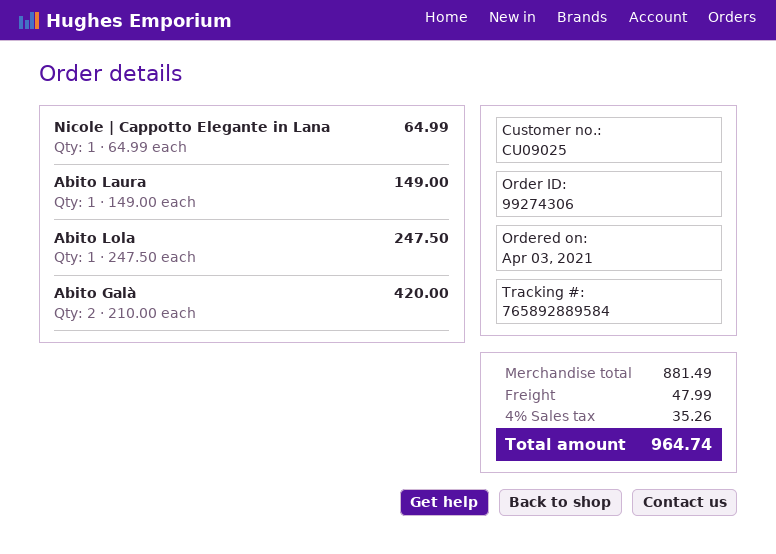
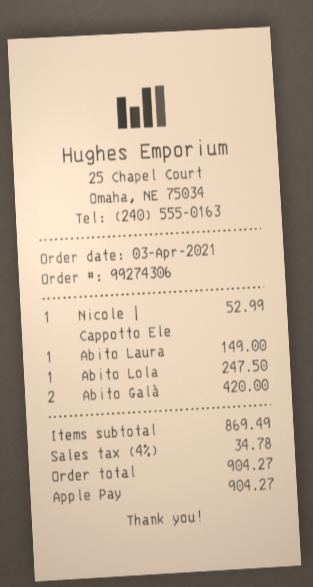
Nicole | Cappotto Elegante in Lana: 1 for 64.99 -> 1 for 52.99
subtotal: 881.49 -> 869.49
shipping: 47.99 -> none
tax: 4% = 35.26 -> 4% = 34.78
total: 964.74 -> 904.27

